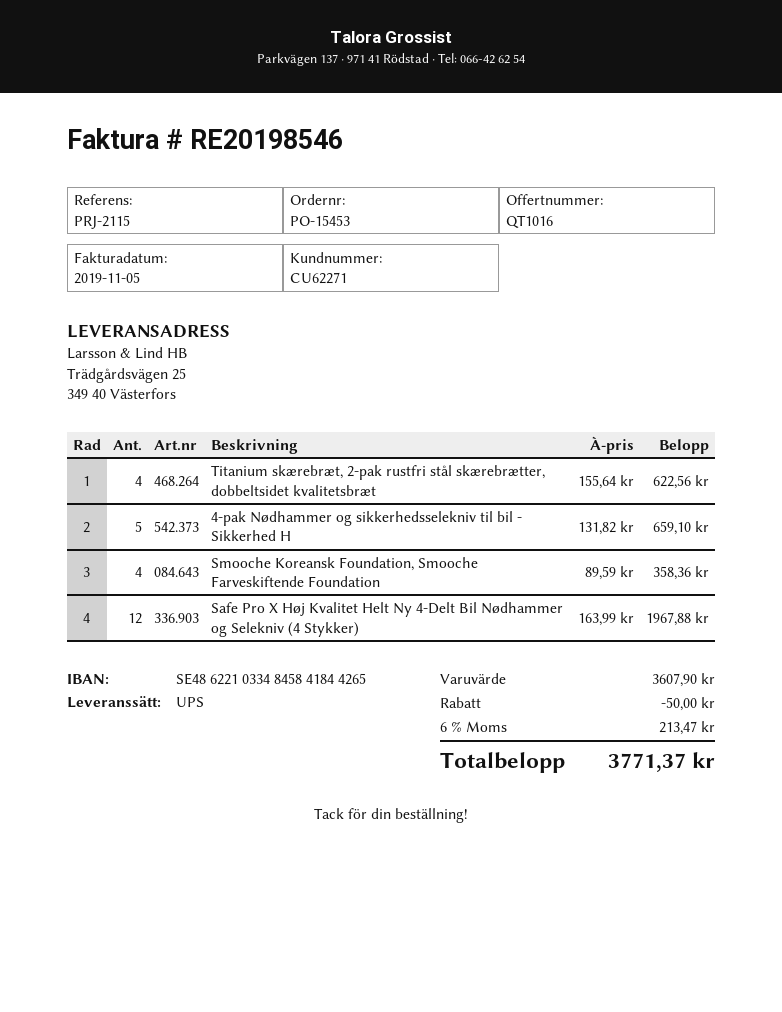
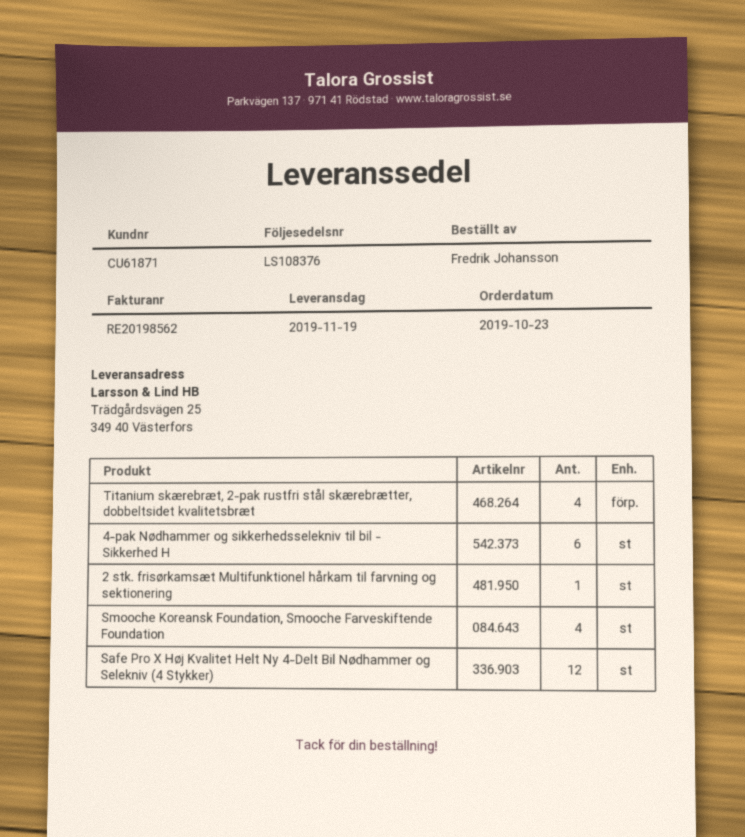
invoice number: RE20198546 -> RE20198562
customer number: CU62271 -> CU61871
4-pak Nødhammer og sikkerhedsselekniv til bil - Sikkerhed H: 5 -> 6
2 stk. frisørkamsæt Multifunktionel hårkam til farvning og sektionering: none -> 1

